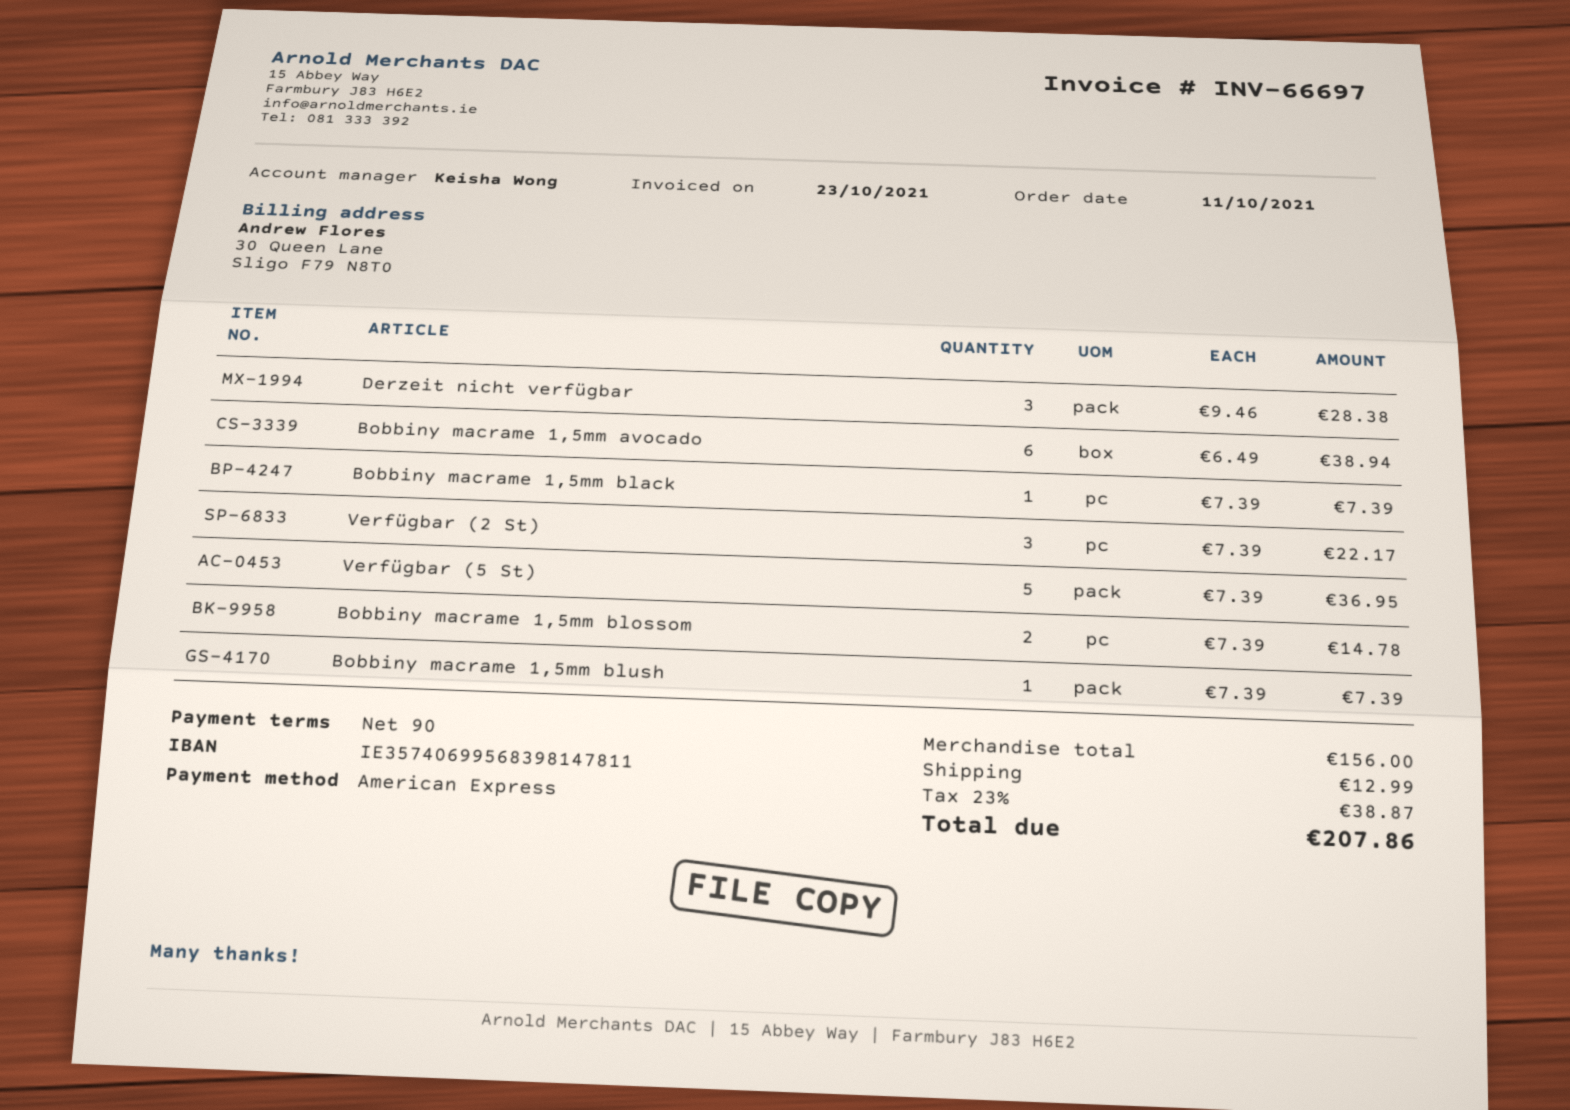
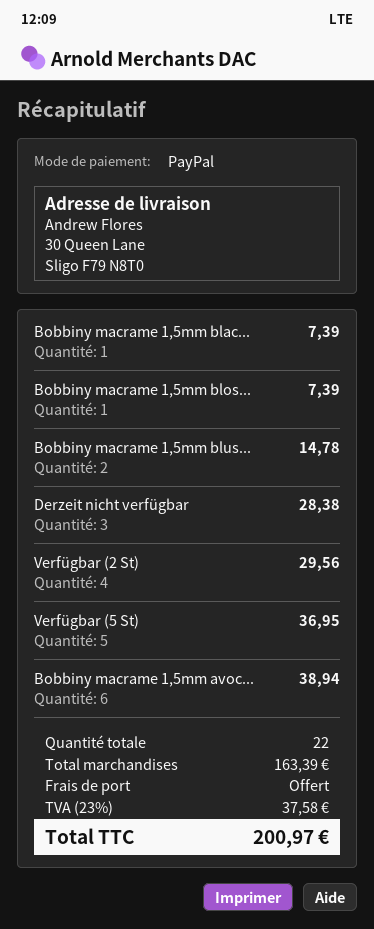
payment method: American Express -> PayPal
Verfügbar (2 St): 3 for 22.17 -> 4 for 29.56
Bobbiny macrame 1,5mm blossom: 2 for 14.78 -> 1 for 7.39
Bobbiny macrame 1,5mm blush: 1 for 7.39 -> 2 for 14.78
subtotal: 156.00 -> 163.39
shipping: 12.99 -> 0.00
tax: 23% = 38.87 -> 23% = 37.58
total: 207.86 -> 200.97

